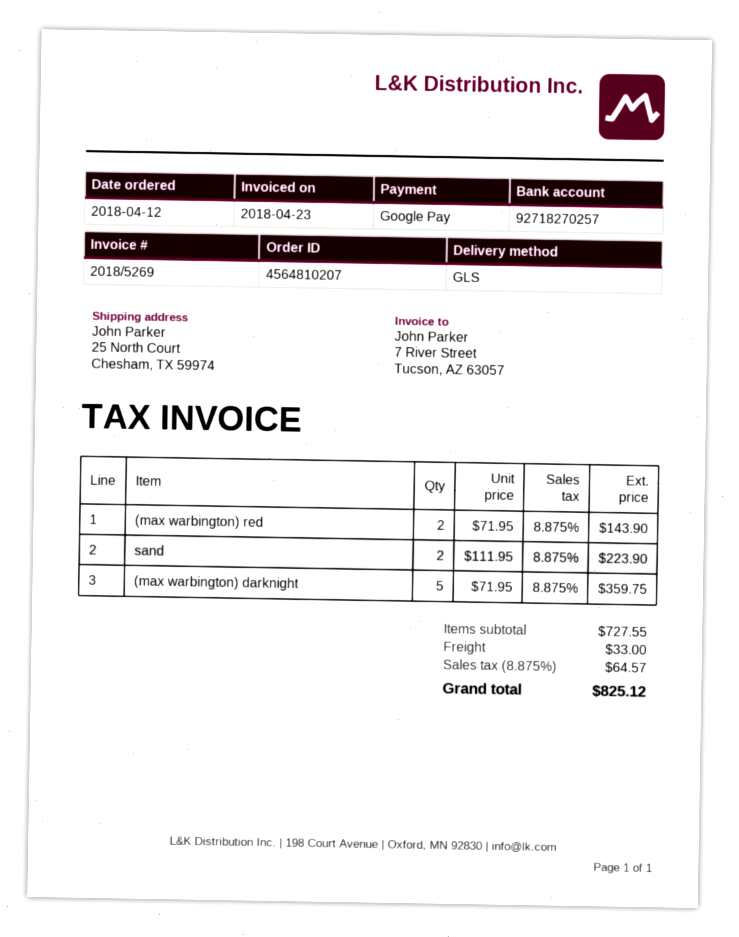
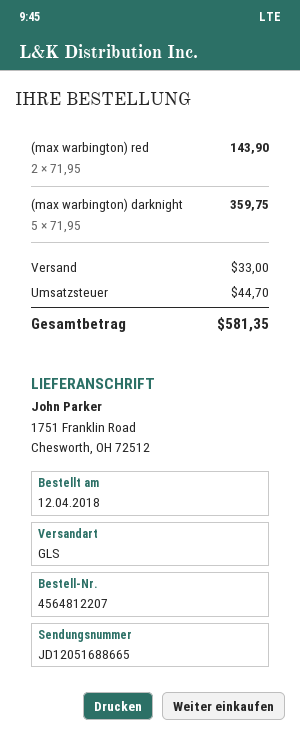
order number: 4564810207 -> 4564812207
ship to: 25 North Court, Chesham, TX 59974 -> 1751 Franklin Road, Chesworth, OH 72512
sand: 2 x 111.95 = 223.90 -> none
tax: 64.57 -> 44.70
total: 825.12 -> 581.35

